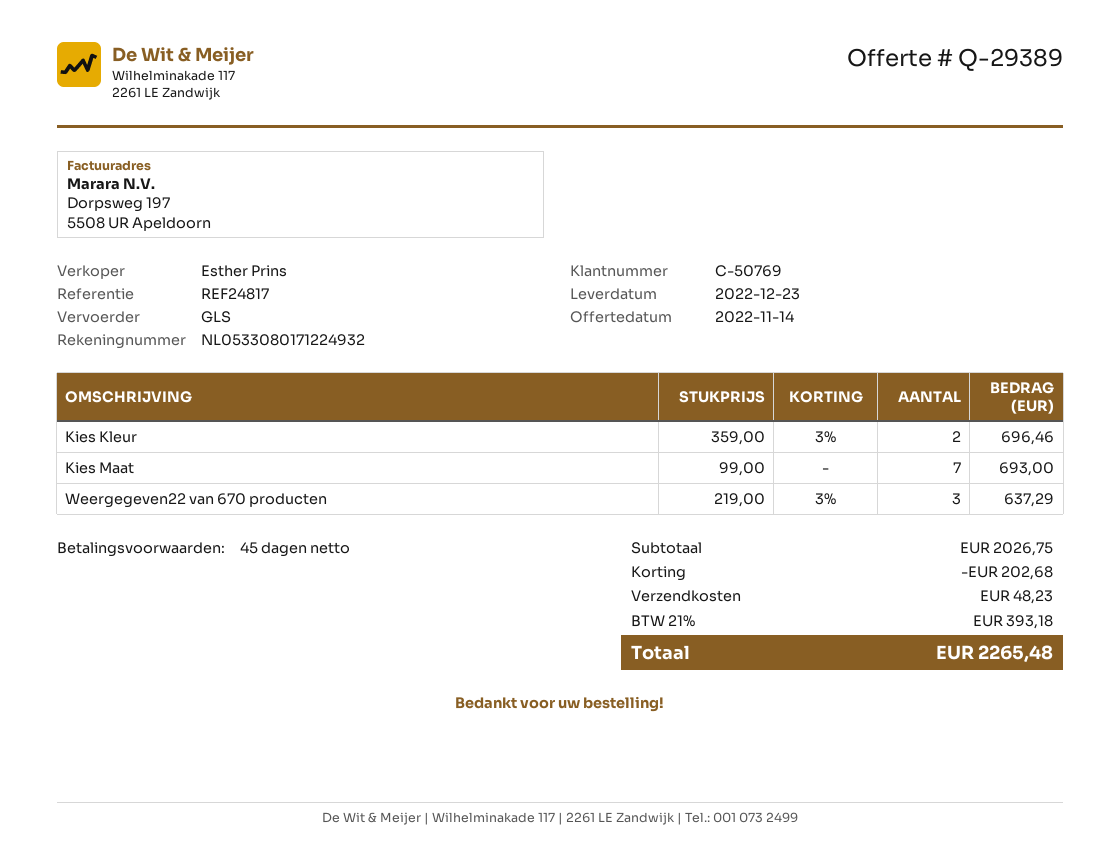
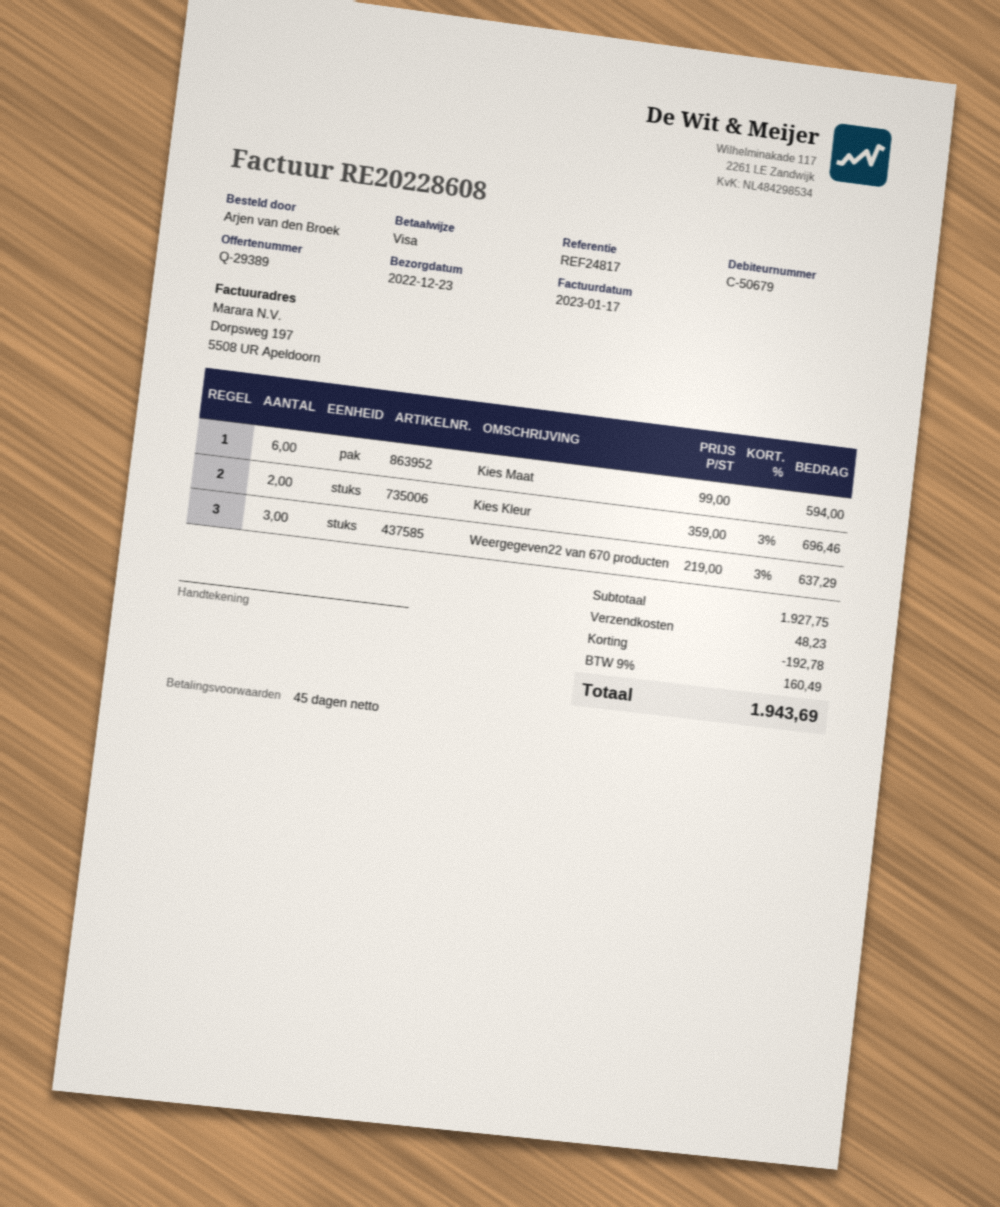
customer number: C-50769 -> C-50679
Kies Maat: 7 x 99.00 = 693.00 -> 6 x 99.00 = 594.00
subtotal: 2026.75 -> 1927.75
discount: 202.68 -> 192.78
tax: 21% = 393.18 -> 9% = 160.49
total: 2265.48 -> 1943.69

